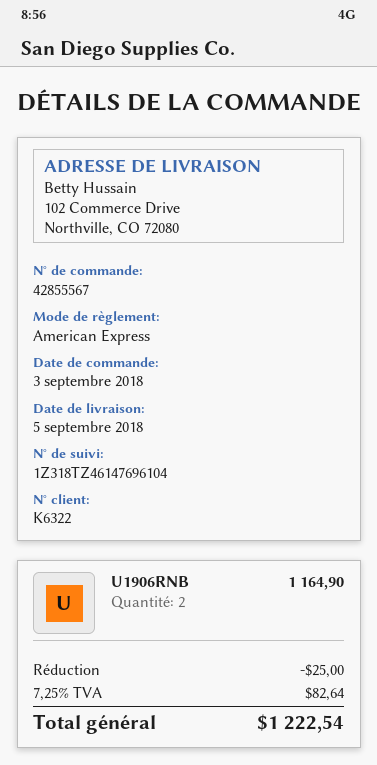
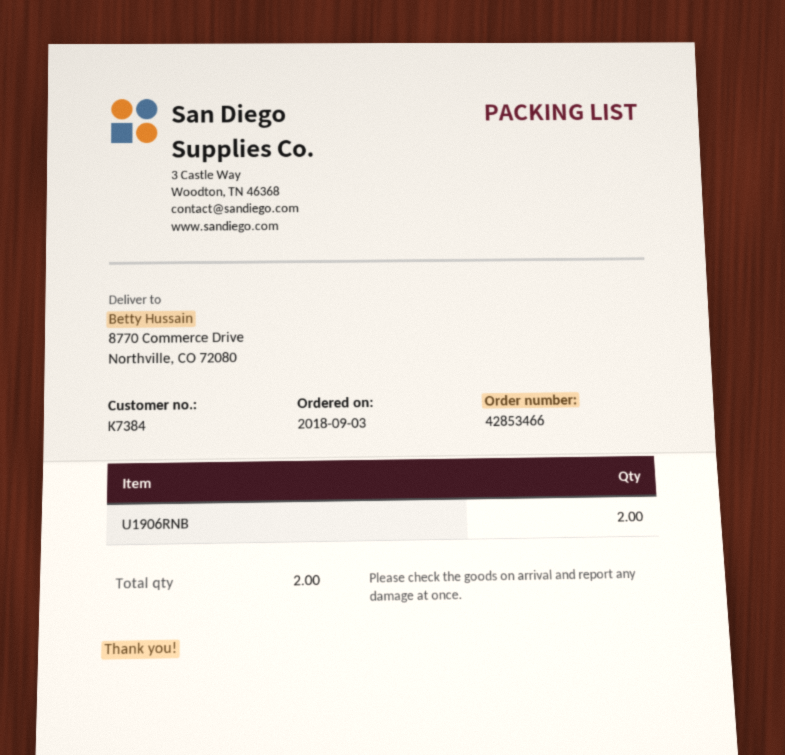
order number: 42855567 -> 42853466
customer number: K6322 -> K7384
ship to: 102 Commerce Drive, Northville, CO 72080 -> 8770 Commerce Drive, Northville, CO 72080

